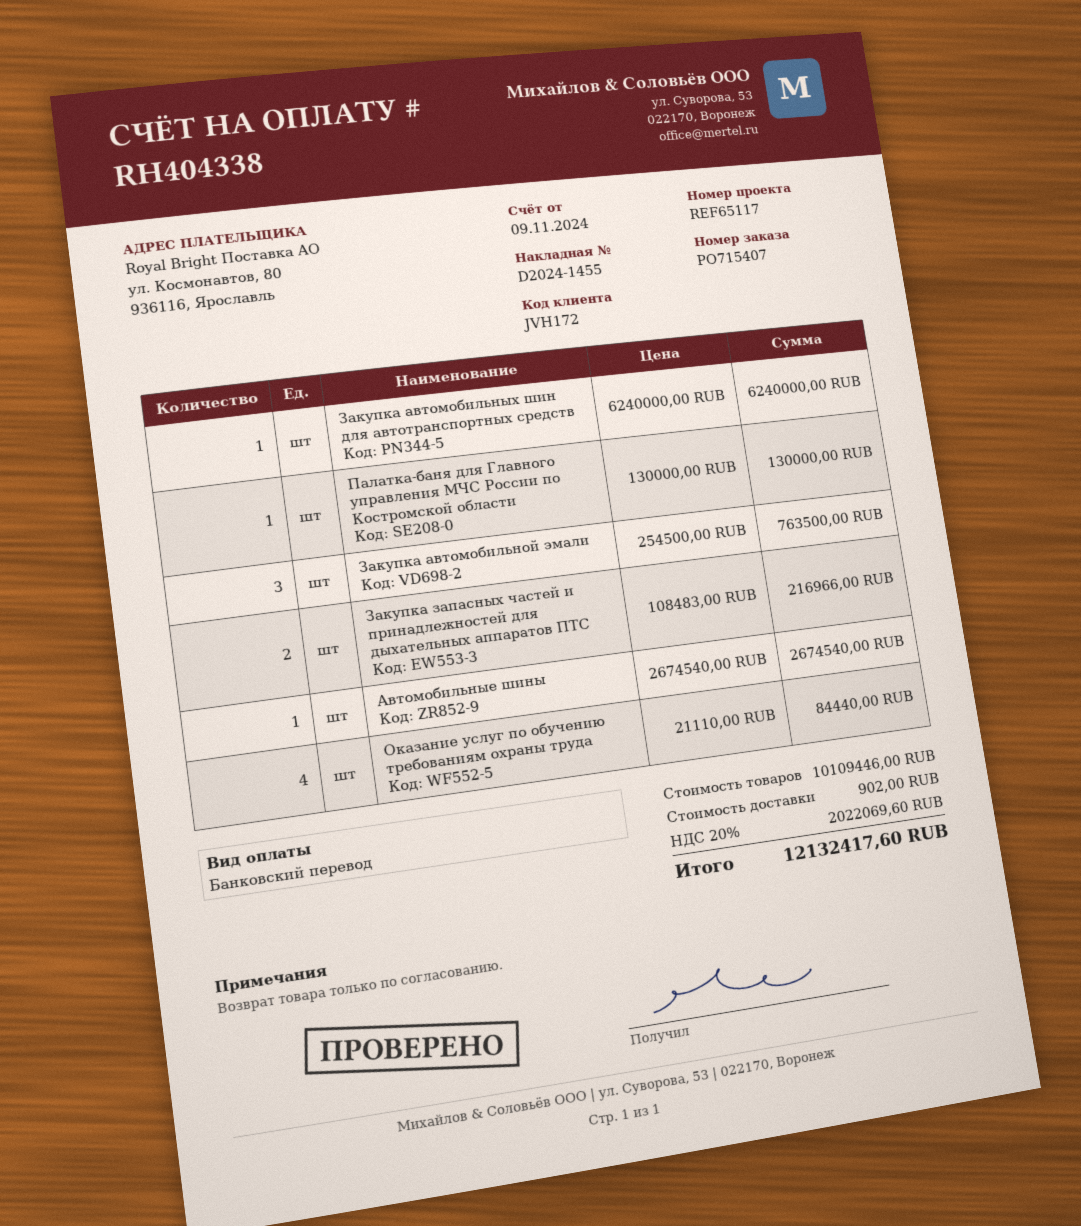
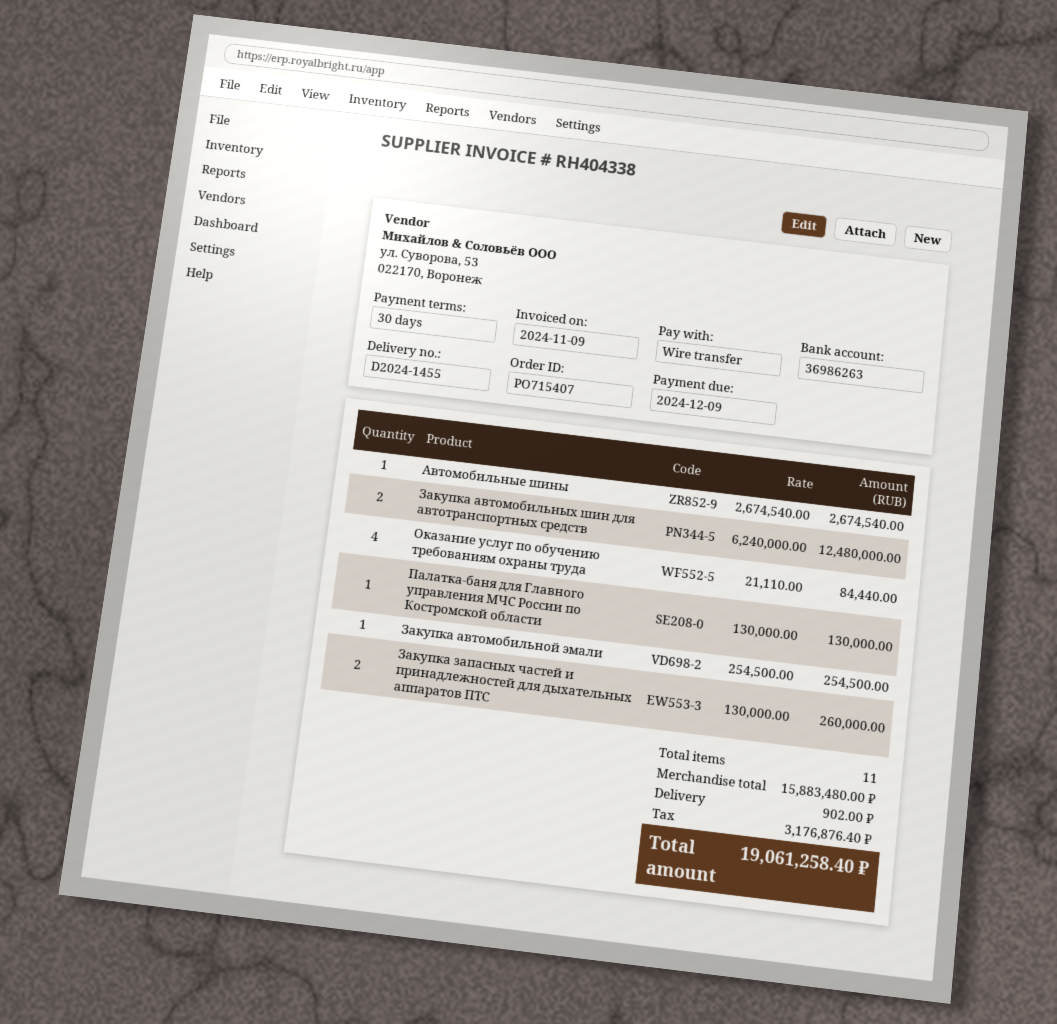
Закупка автомобильных шин для автотранспортных средств: 1 x 6240000.00 = 6240000.00 -> 2 x 6240000.00 = 12480000.00
Закупка автомобильной эмали: 3 x 254500.00 = 763500.00 -> 1 x 254500.00 = 254500.00
Закупка запасных частей и принадлежностей для дыхательных аппаратов ПТС: 2 x 108483.00 = 216966.00 -> 2 x 130000.00 = 260000.00
subtotal: 10109446.00 -> 15883480.00
tax: 2022069.60 -> 3176876.40
total: 12132417.60 -> 19061258.40

